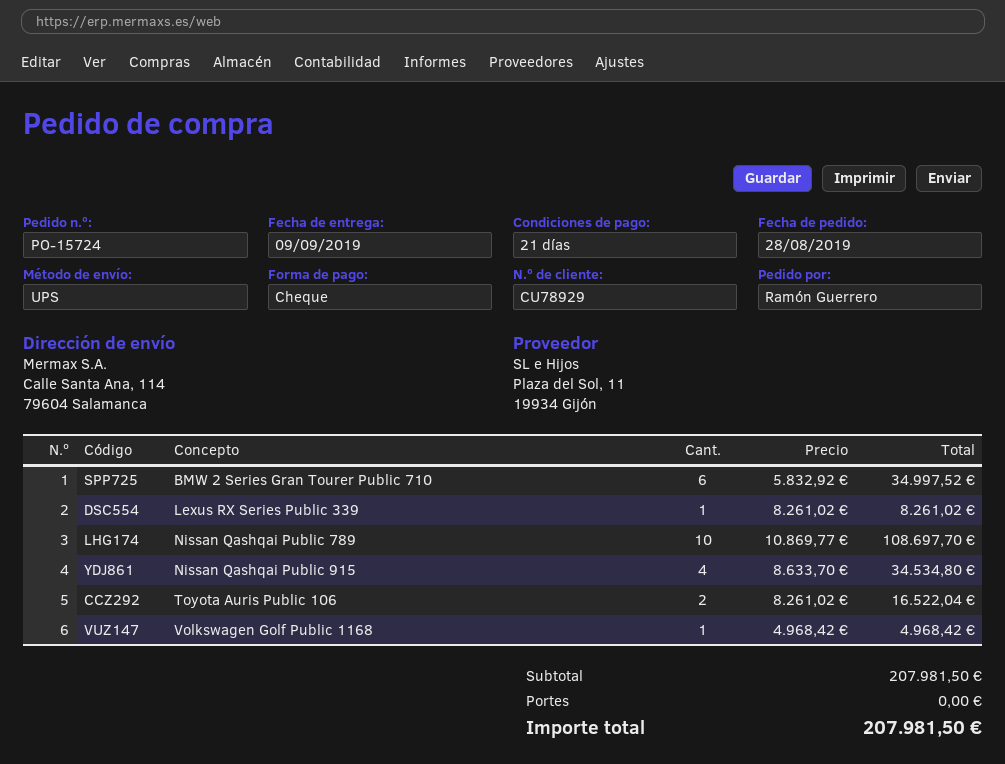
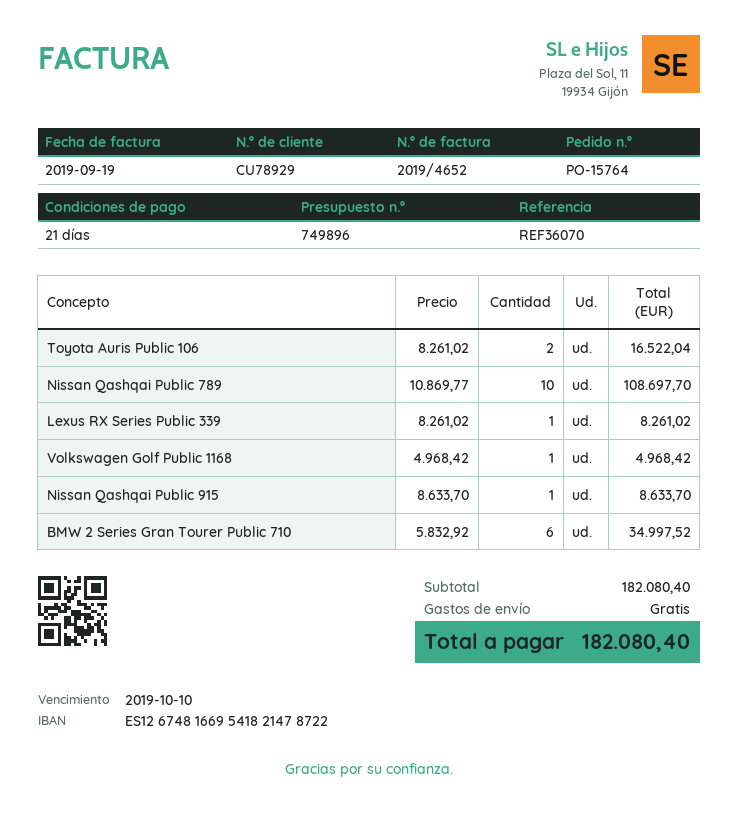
order number: PO-15724 -> PO-15764
Nissan Qashqai Public 915: 4 x 8633.70 = 34534.80 -> 1 x 8633.70 = 8633.70
subtotal: 207981.50 -> 182080.40
total: 207981.50 -> 182080.40

